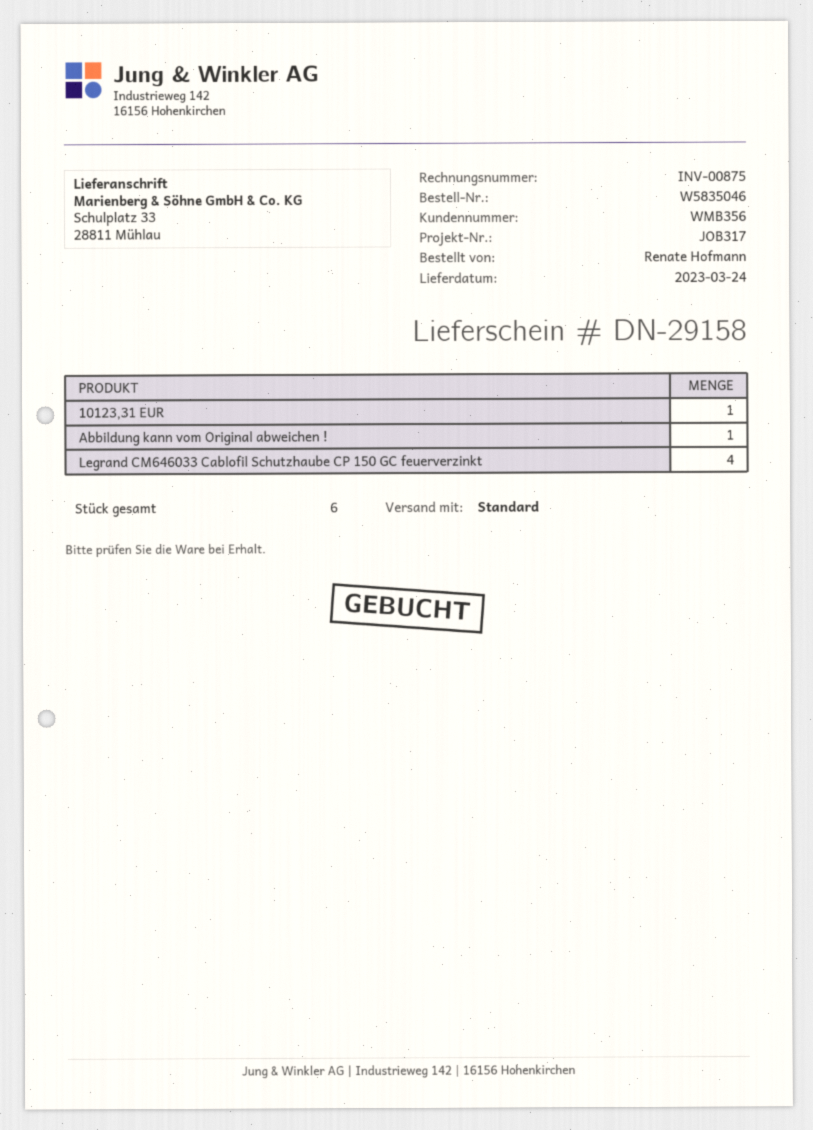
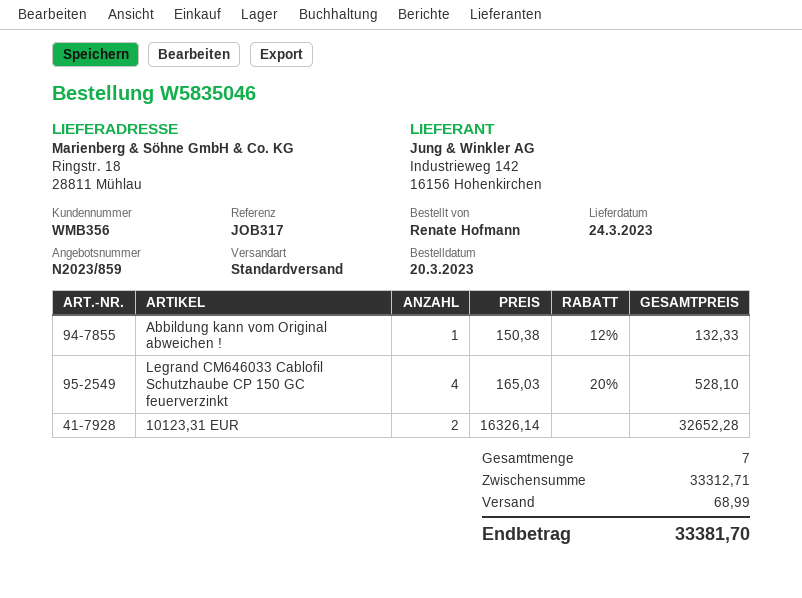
ship to: Schulplatz 33, 28811 Mühlau -> Ringstr. 18, 28811 Mühlau
10123,31 EUR: 1 -> 2
total quantity: 6 -> 7

